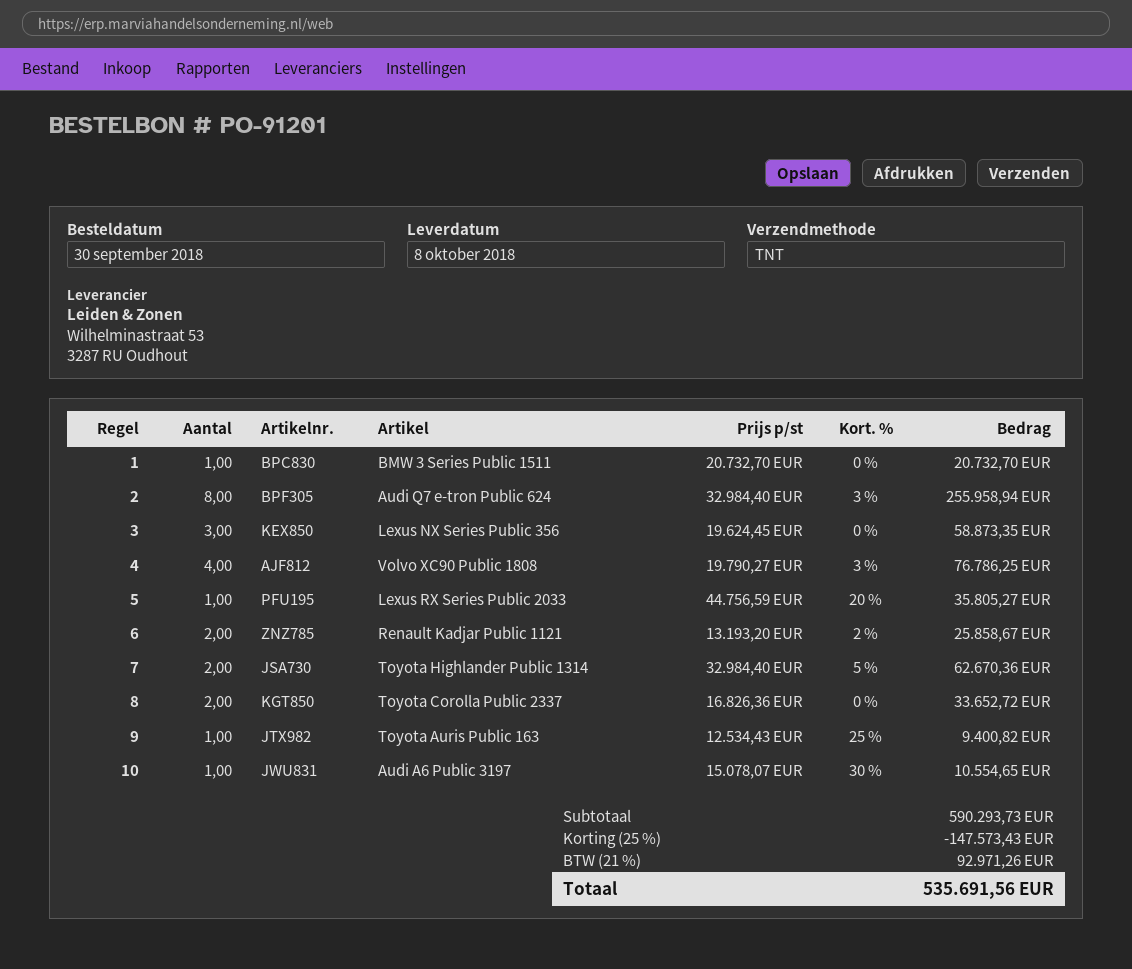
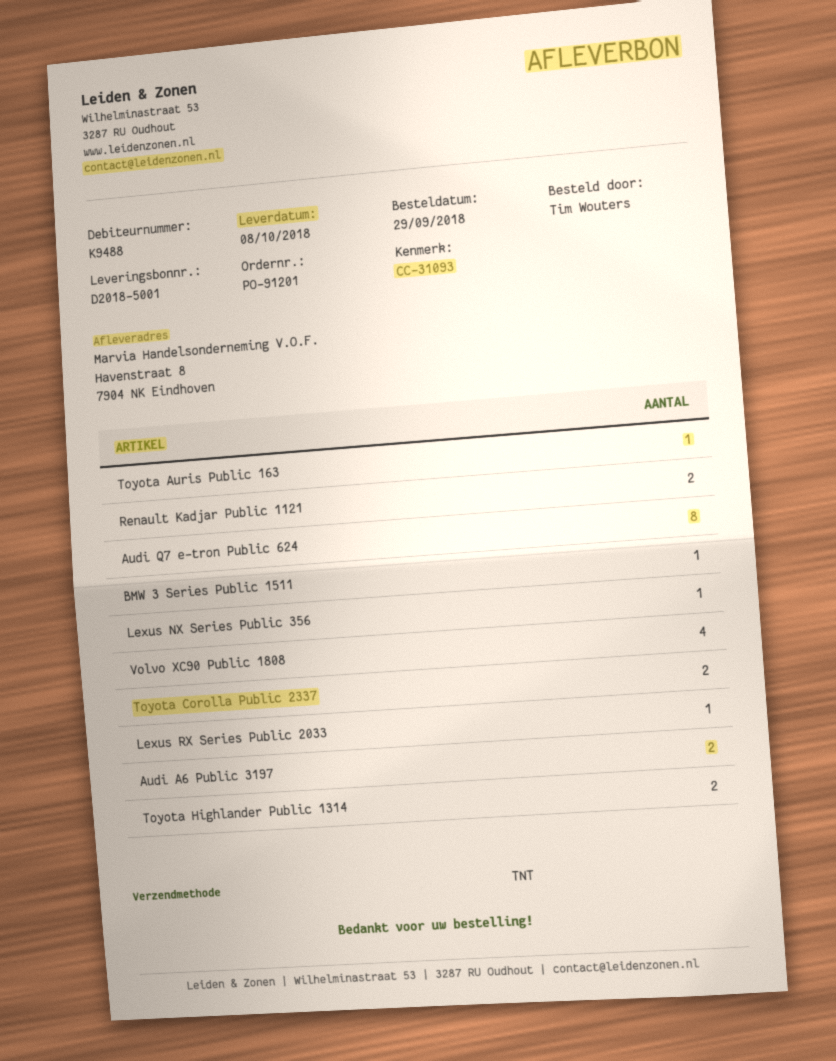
order date: 2018-09-30 -> 2018-09-29
Lexus NX Series Public 356: 3 -> 1
Audi A6 Public 3197: 1 -> 2

